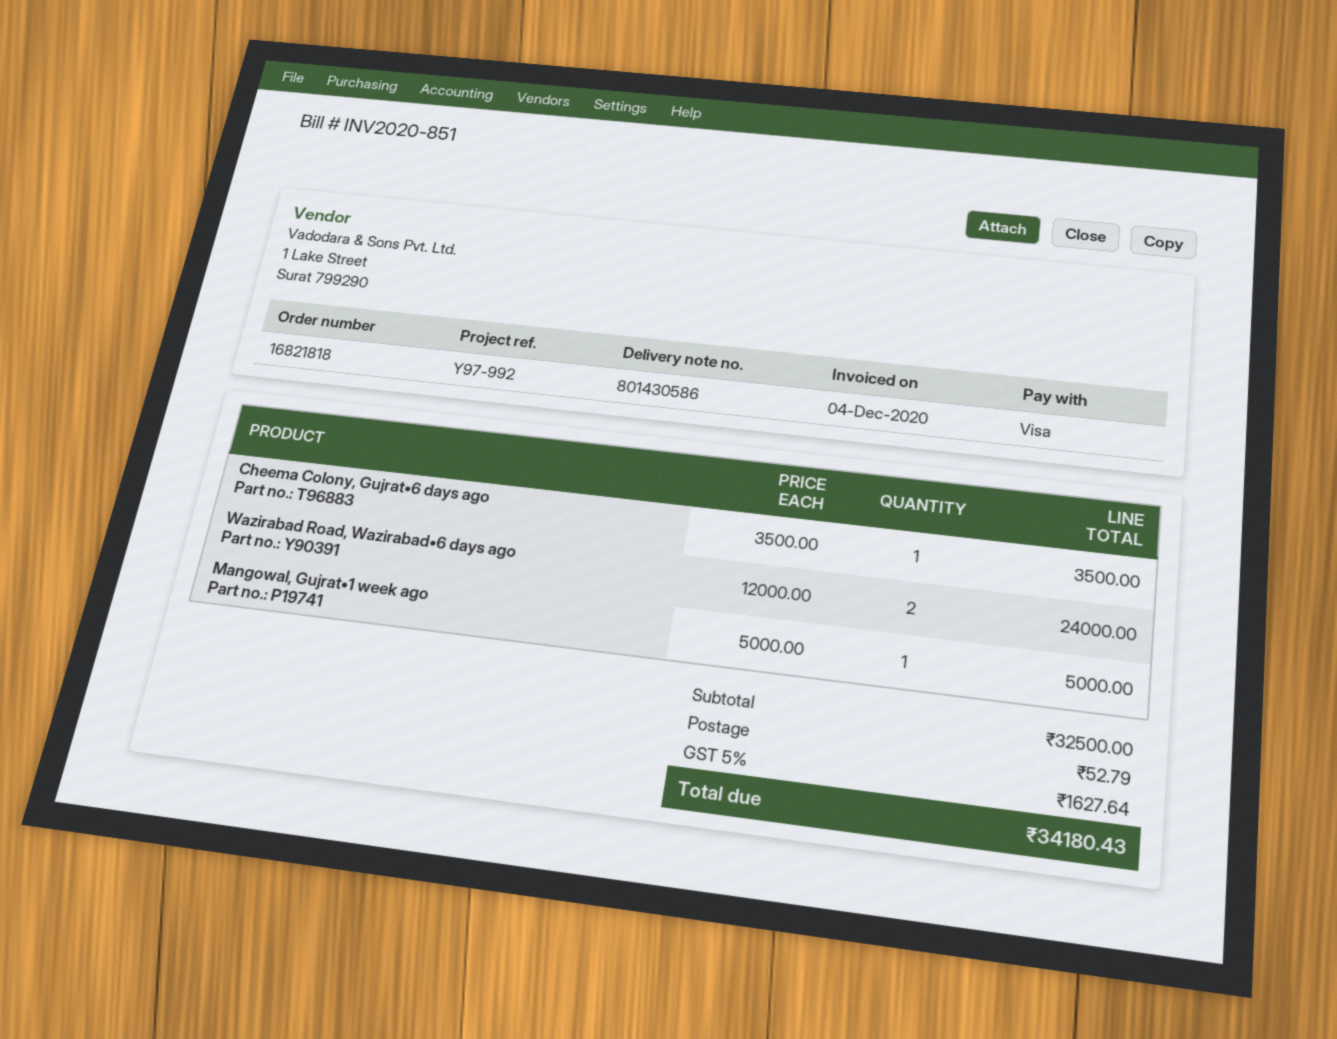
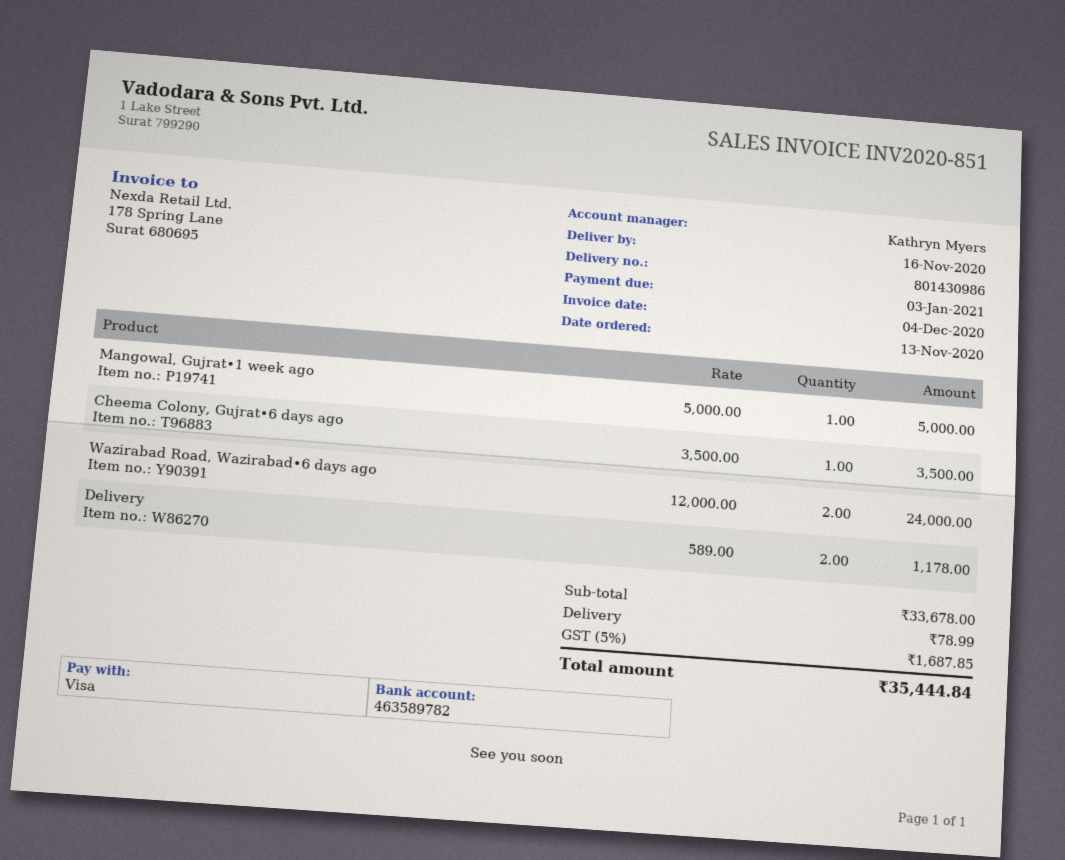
delivery note number: 801430586 -> 801430986
Delivery: none -> 2 x 589.00 = 1178.00
subtotal: 32500.00 -> 33678.00
shipping: 52.79 -> 78.99
tax: 5% = 1627.64 -> 5% = 1687.85
total: 34180.43 -> 35444.84

